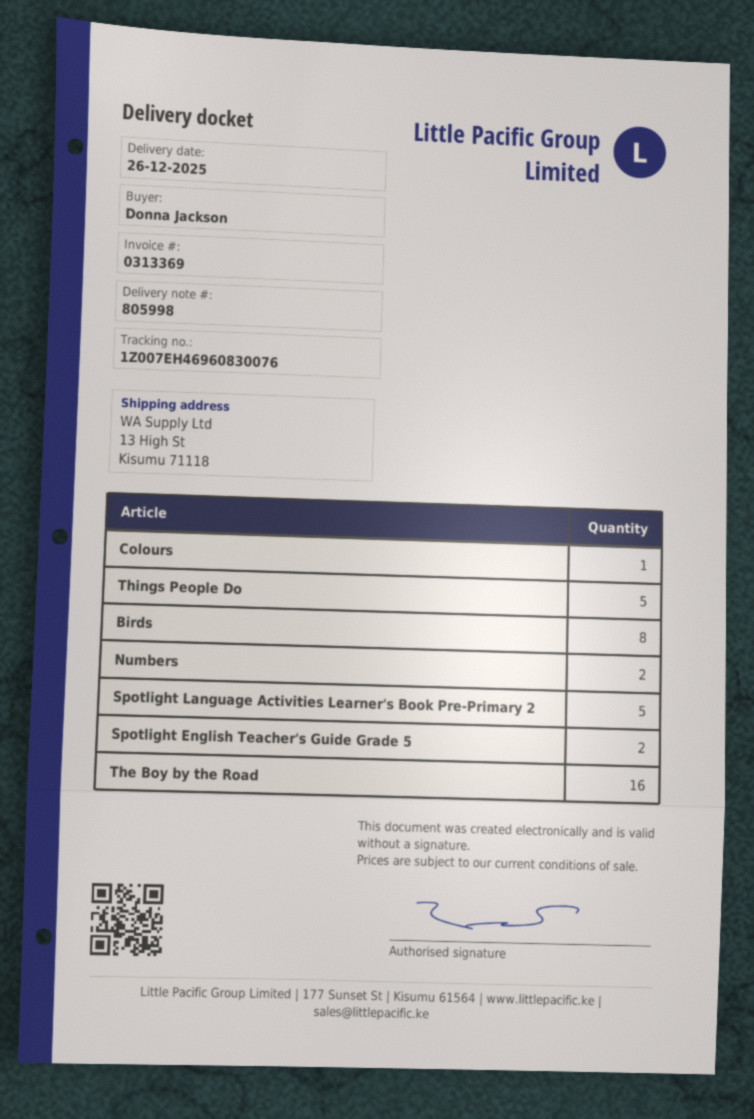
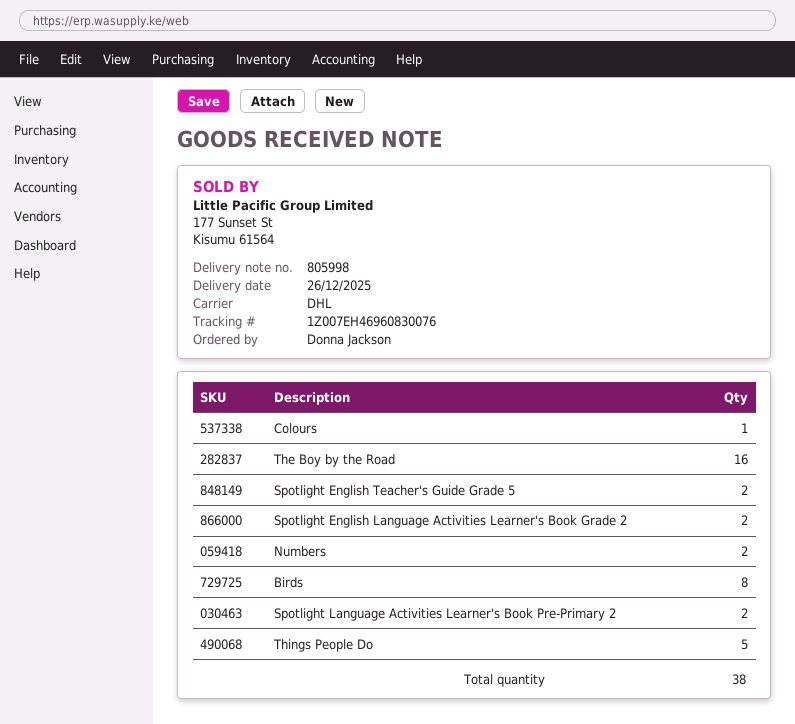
Spotlight Language Activities Learner's Book Pre-Primary 2: 5 -> 2
Spotlight English Language Activities Learner's Book Grade 2: none -> 2

